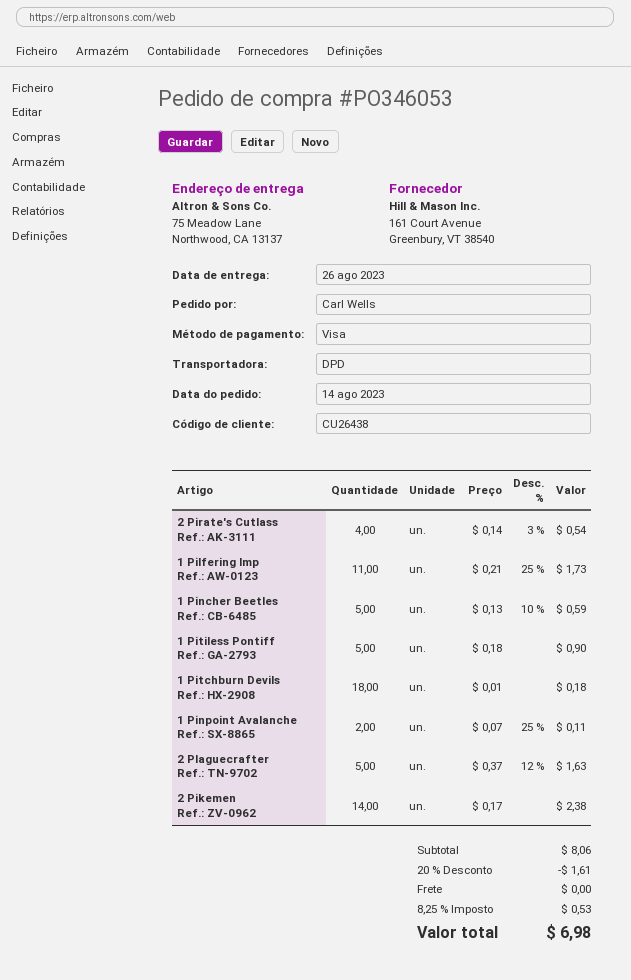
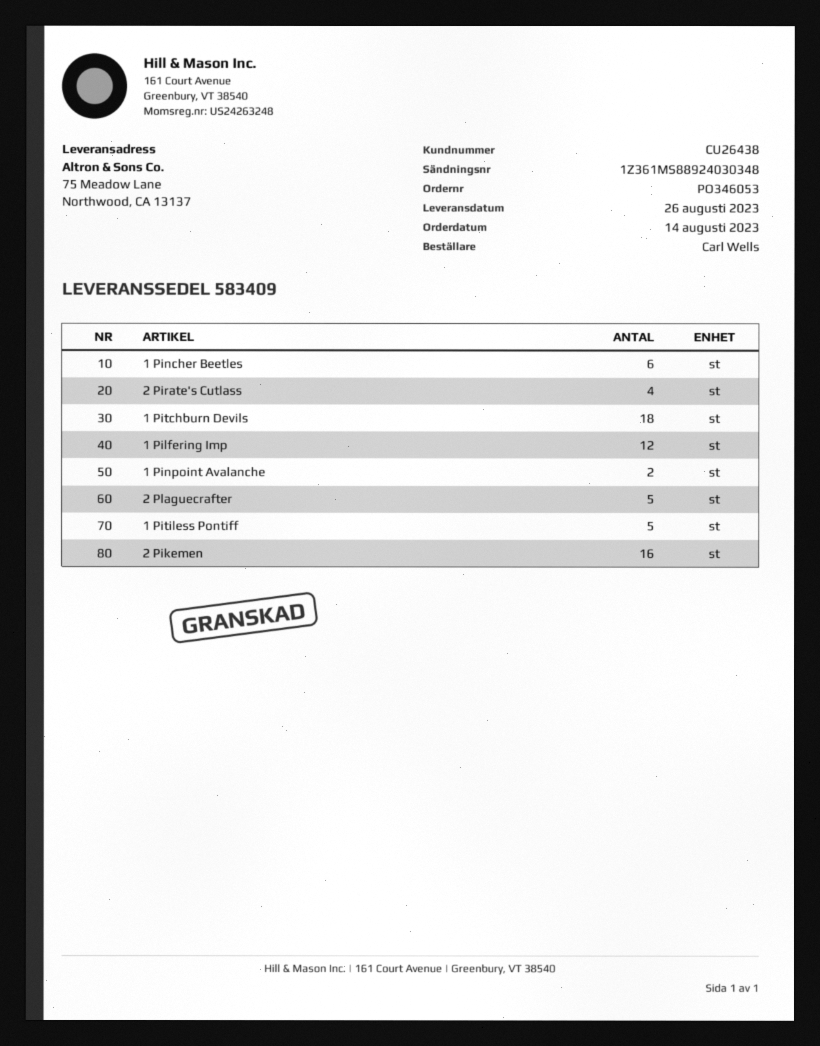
1 Pilfering Imp: 11 -> 12
1 Pincher Beetles: 5 -> 6
2 Pikemen: 14 -> 16

